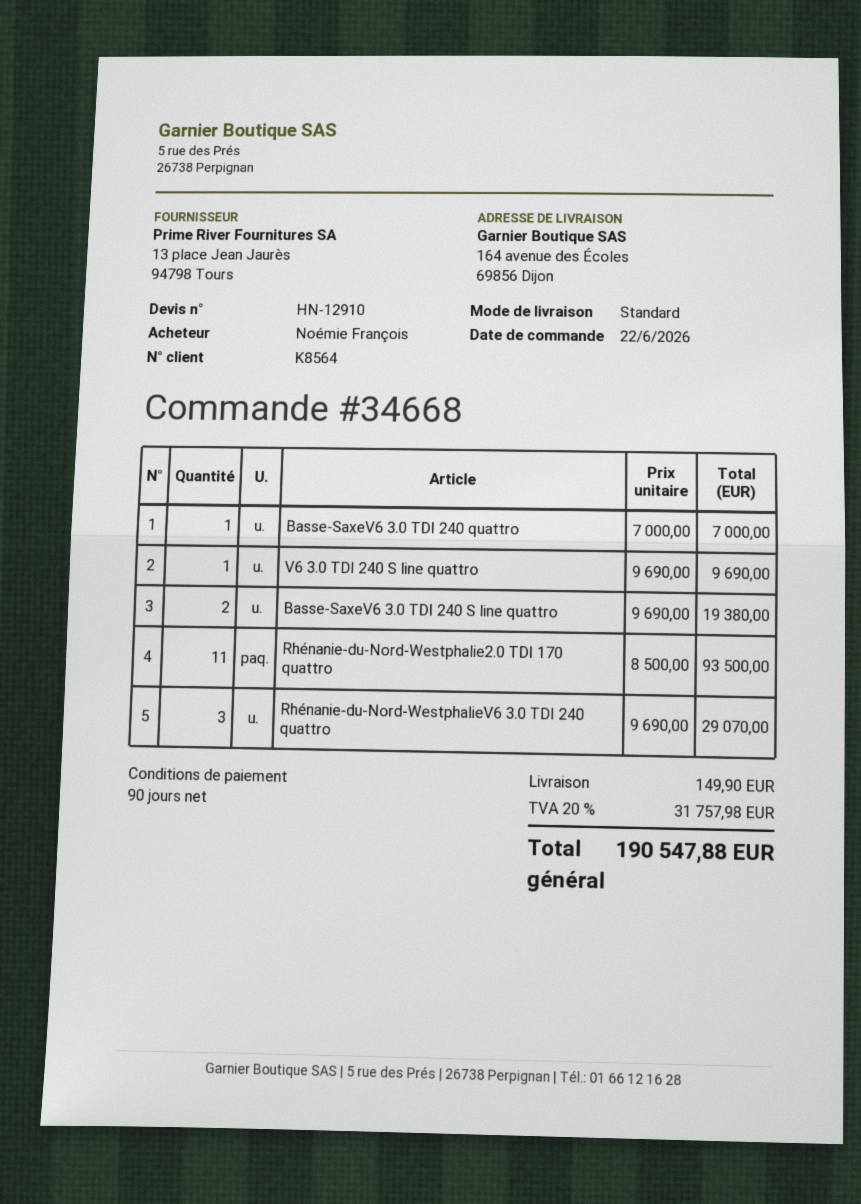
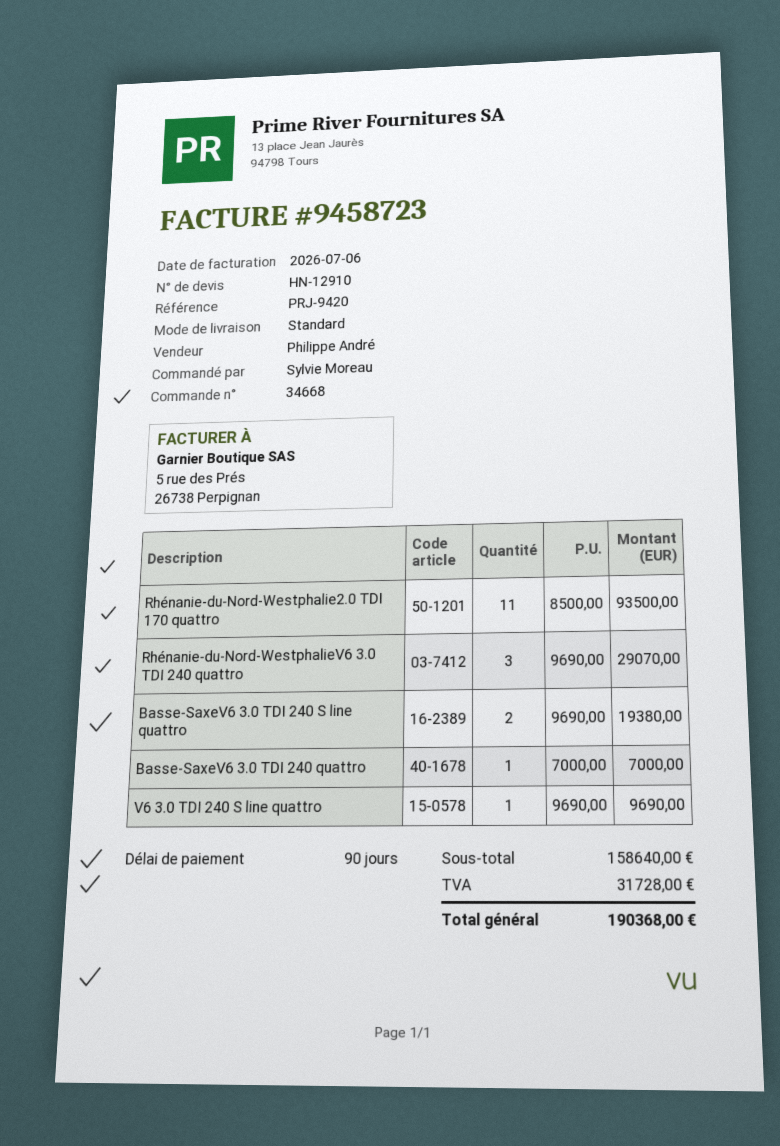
ordered by: Noémie François -> Sylvie Moreau
shipping: 149.90 -> none
tax: 31757.98 -> 31728.00
total: 190547.88 -> 190368.00

